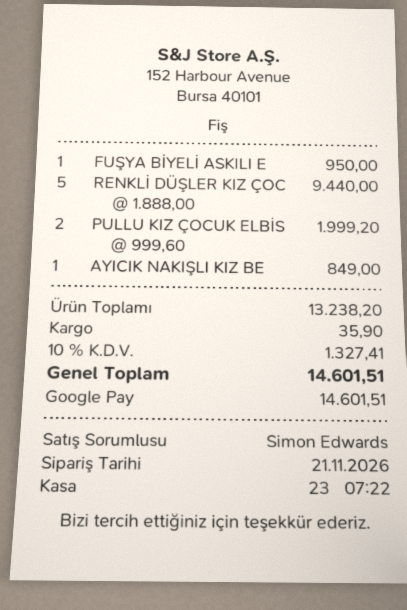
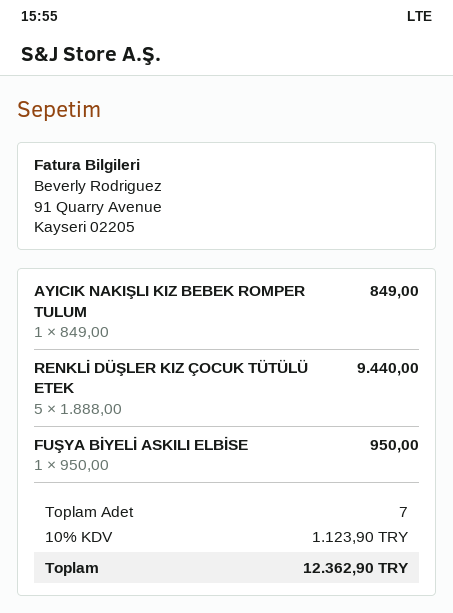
PULLU KIZ ÇOCUK ELBİS: 2 x 999.60 = 1999.20 -> none
shipping: 35.90 -> none
tax: 10% = 1327.41 -> 10% = 1123.90
total: 14601.51 -> 12362.90

